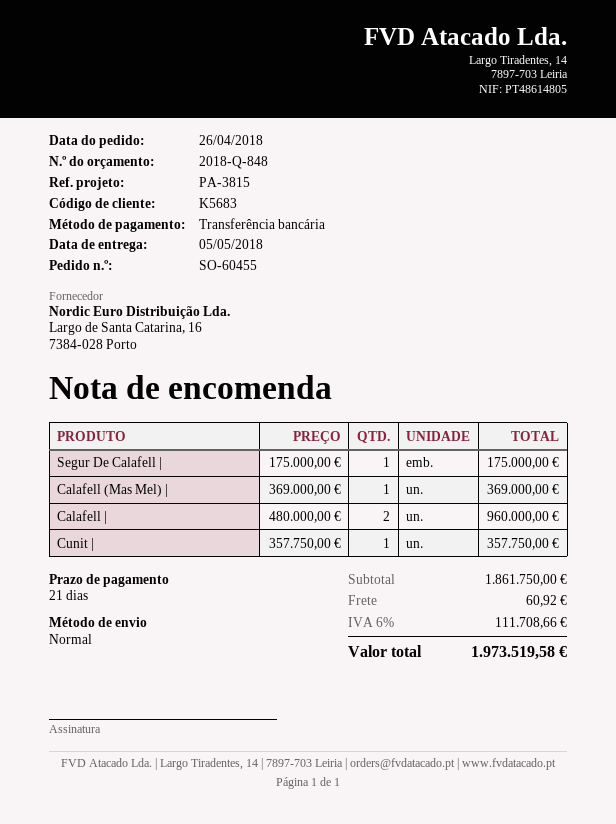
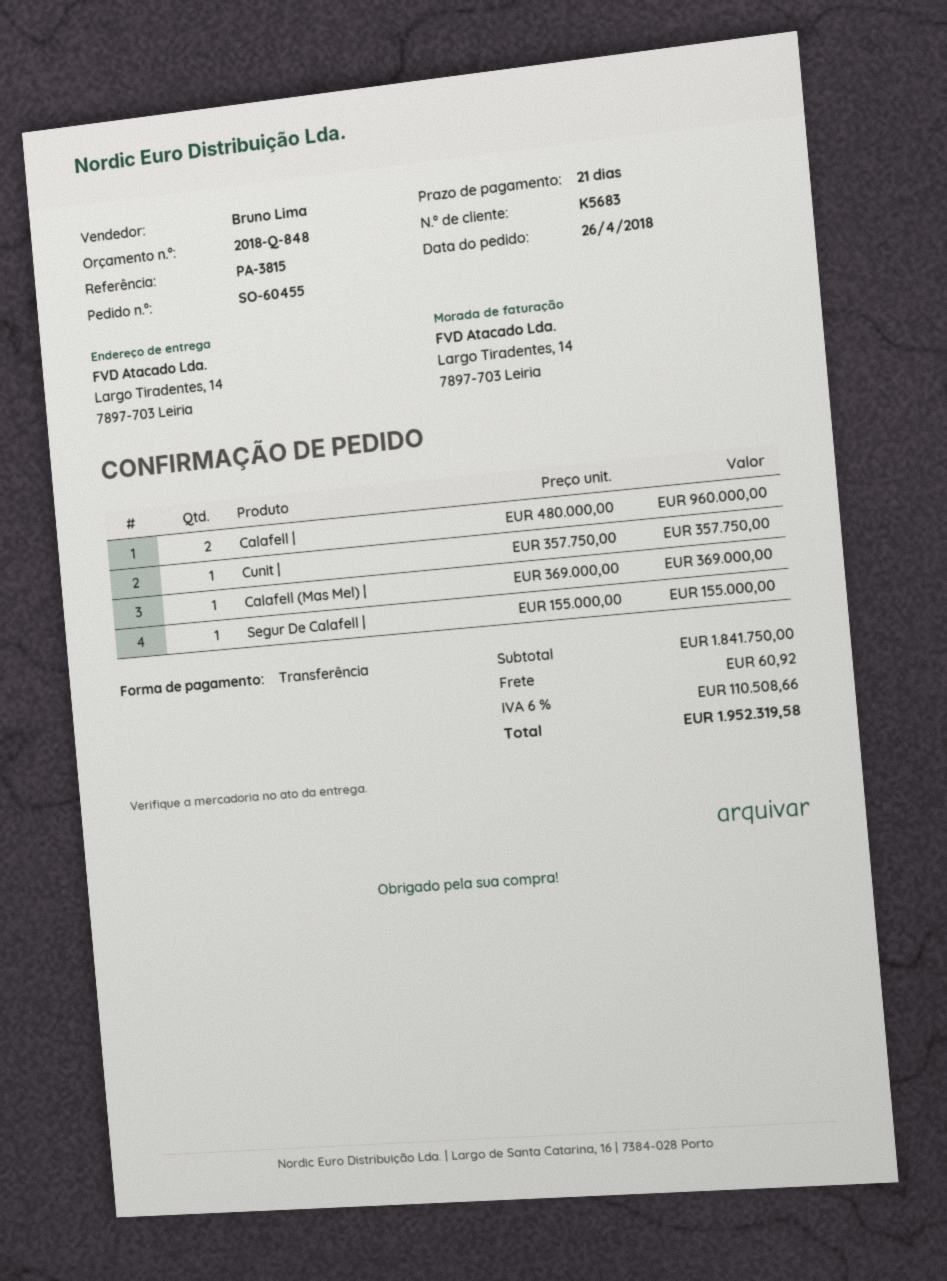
Segur De Calafell |: 1 x 175000.00 = 175000.00 -> 1 x 155000.00 = 155000.00
subtotal: 1861750.00 -> 1841750.00
tax: 6% = 111708.66 -> 6% = 110508.66
total: 1973519.58 -> 1952319.58

